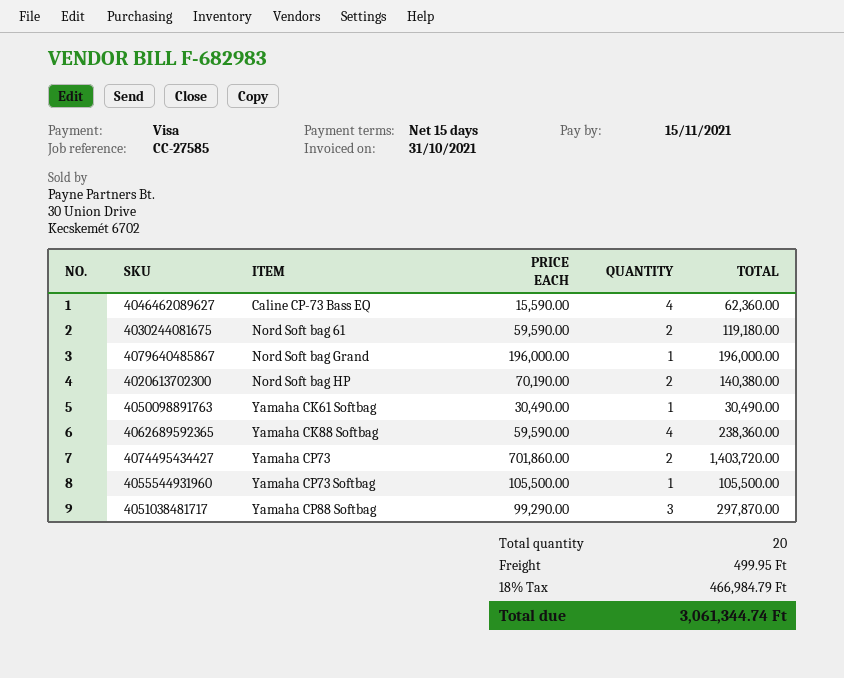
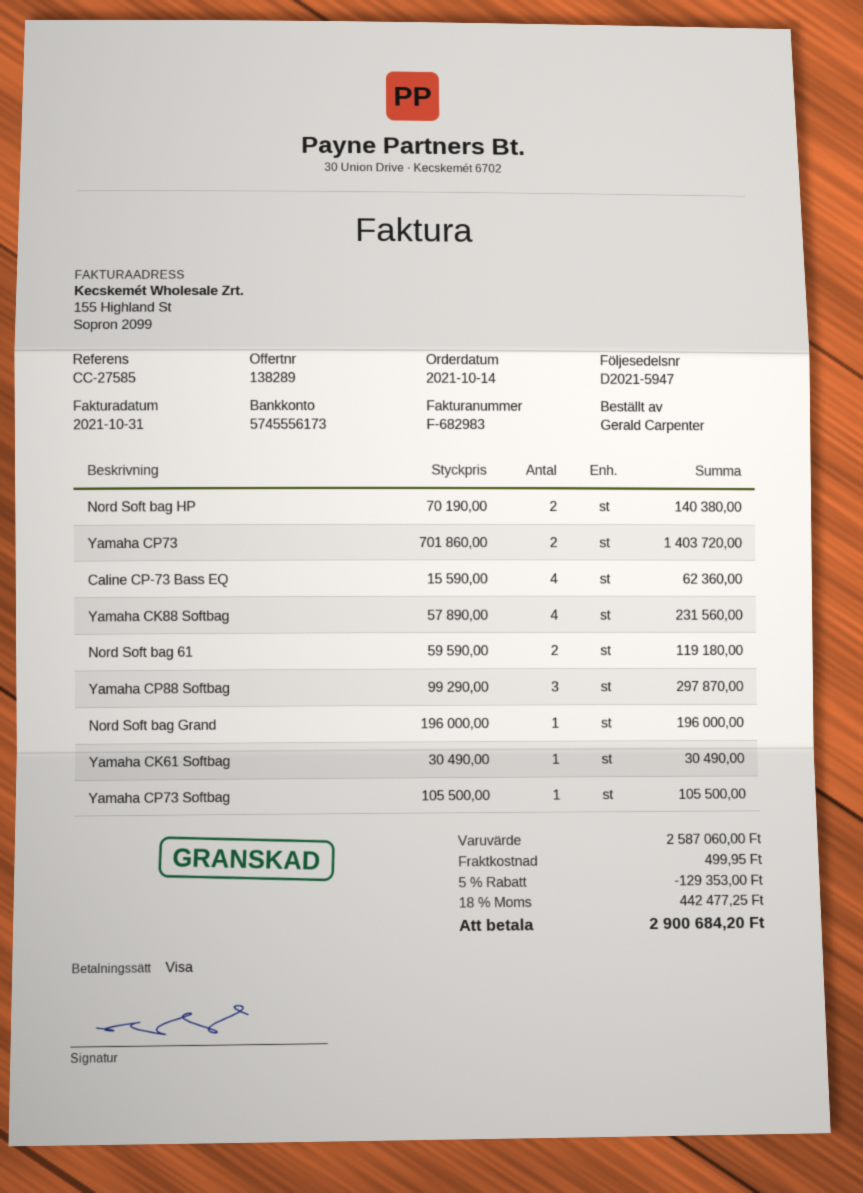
Yamaha CK88 Softbag: 4 x 59590.00 = 238360.00 -> 4 x 57890.00 = 231560.00
discount: none -> 5% = 129353.00
tax: 18% = 466984.79 -> 18% = 442477.25
total: 3061344.74 -> 2900684.20

